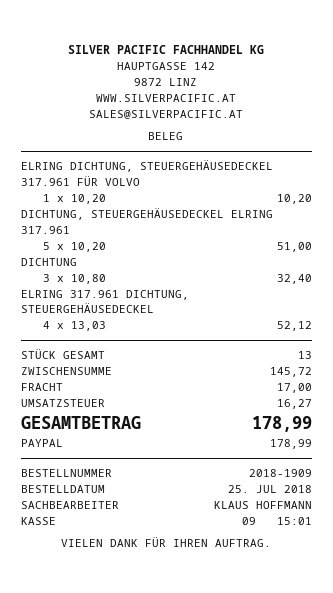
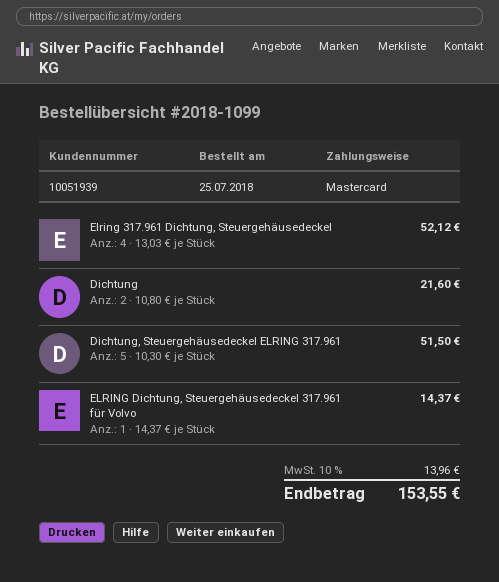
order number: 2018-1909 -> 2018-1099
payment method: PayPal -> Mastercard
ELRING DICHTUNG, STEUERGEHÄUSEDECKEL 317.961 FÜR VOLVO: 1 x 10.20 = 10.20 -> 1 x 14.37 = 14.37
DICHTUNG, STEUERGEHÄUSEDECKEL ELRING 317.961: 5 x 10.20 = 51.00 -> 5 x 10.30 = 51.50
DICHTUNG: 3 x 10.80 = 32.40 -> 2 x 10.80 = 21.60
shipping: 17.00 -> none
tax: 16.27 -> 13.96
total: 178.99 -> 153.55

